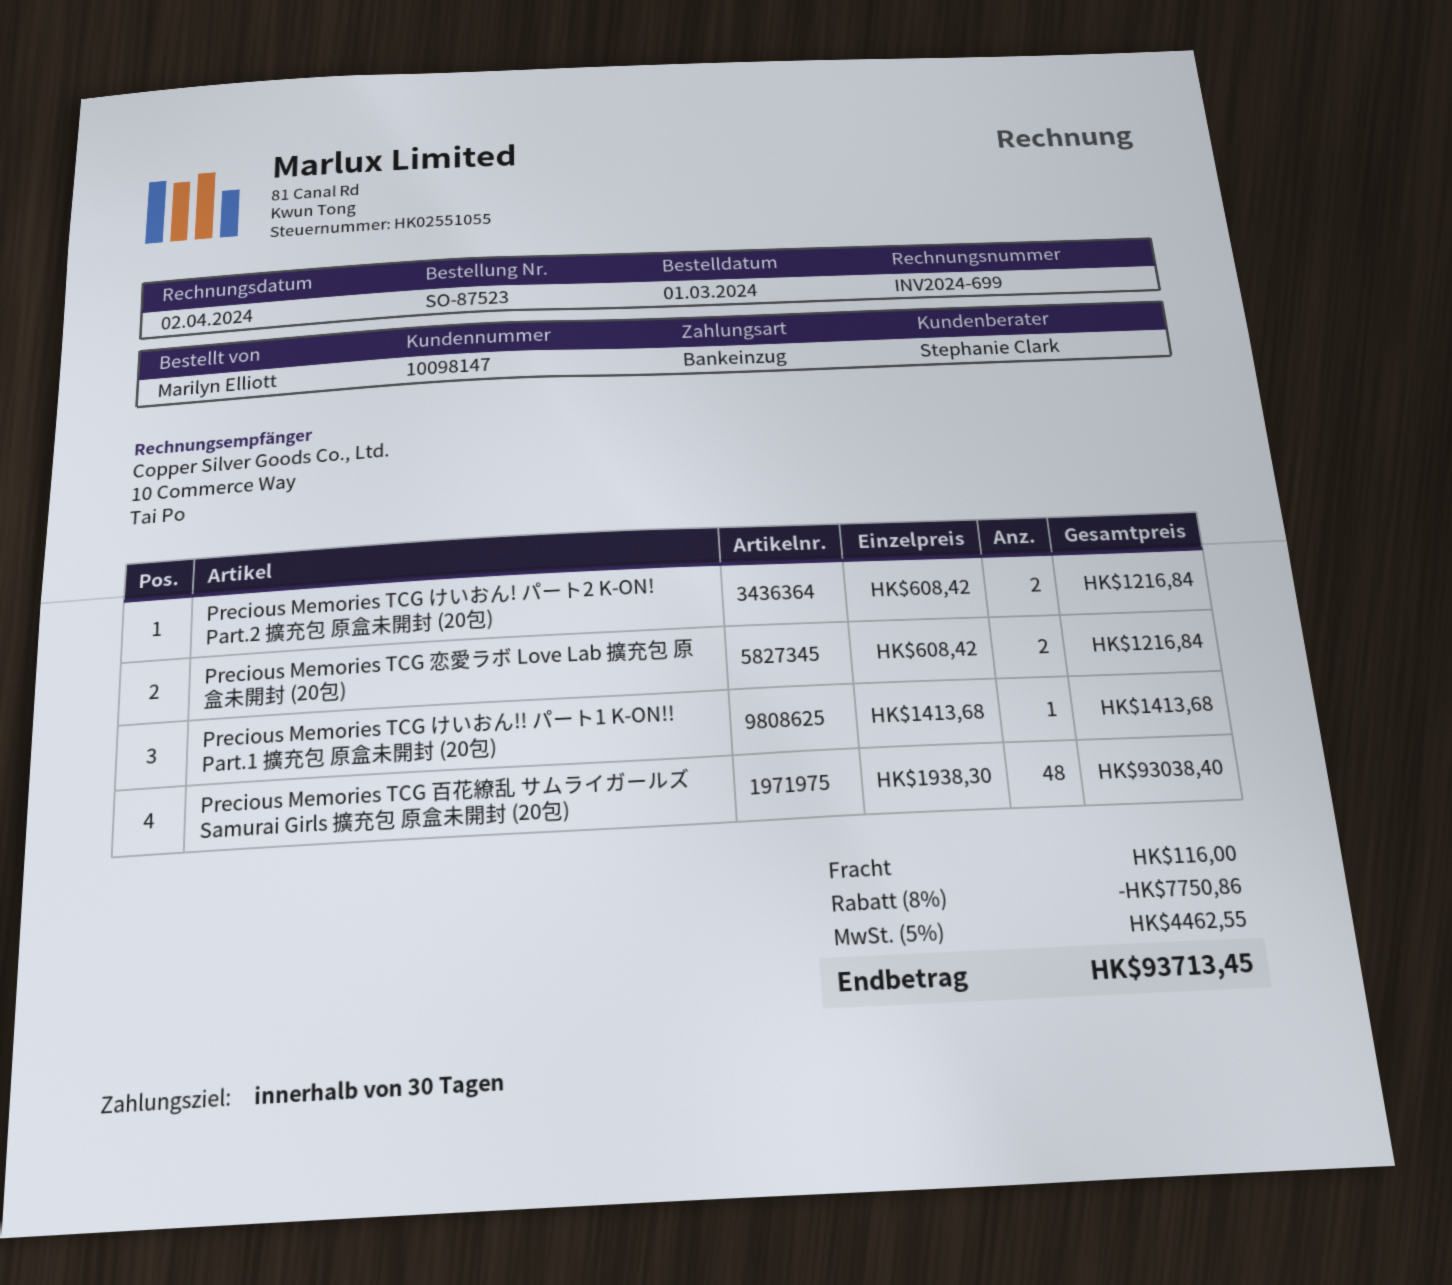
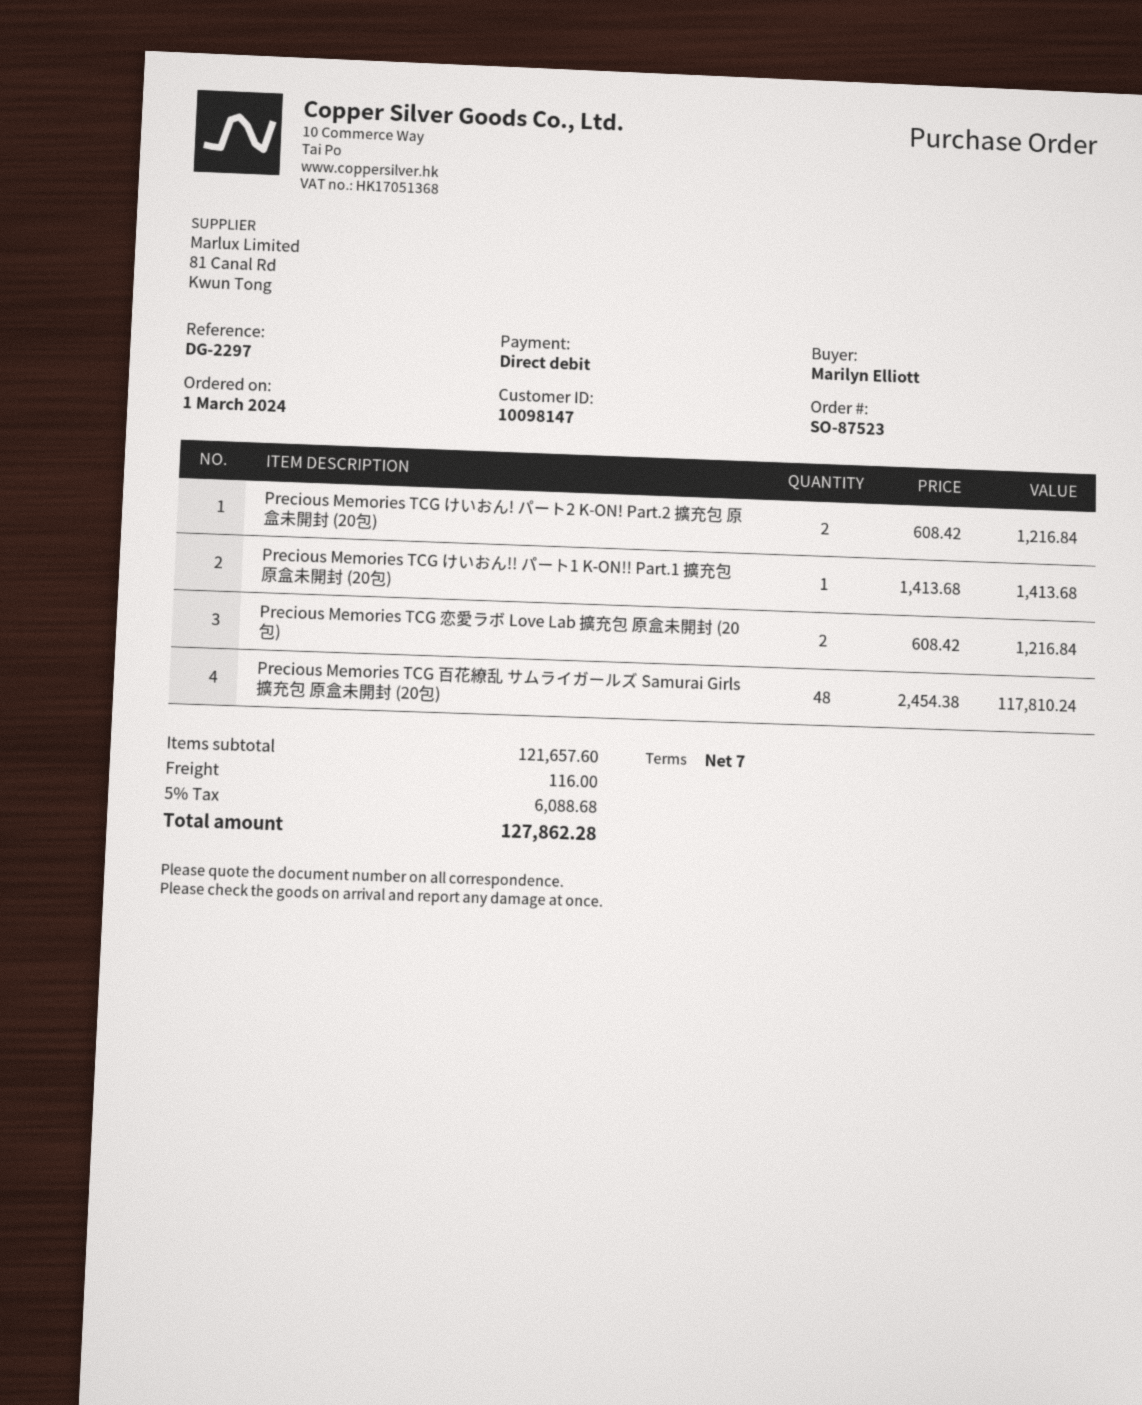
payment terms: 30 days -> 7 days
Precious Memories TCG 百花繚乱 サムライガールズ Samurai Girls 擴充包 原盒未開封 (20包): 48 x 1938.30 = 93038.40 -> 48 x 2454.38 = 117810.24
discount: 8% = 7750.86 -> none
tax: 5% = 4462.55 -> 5% = 6088.68
total: 93713.45 -> 127862.28

